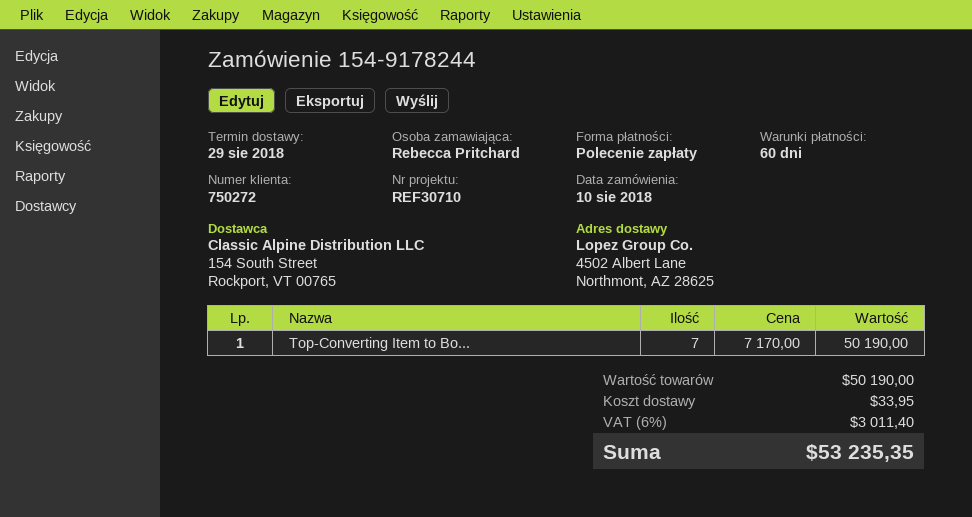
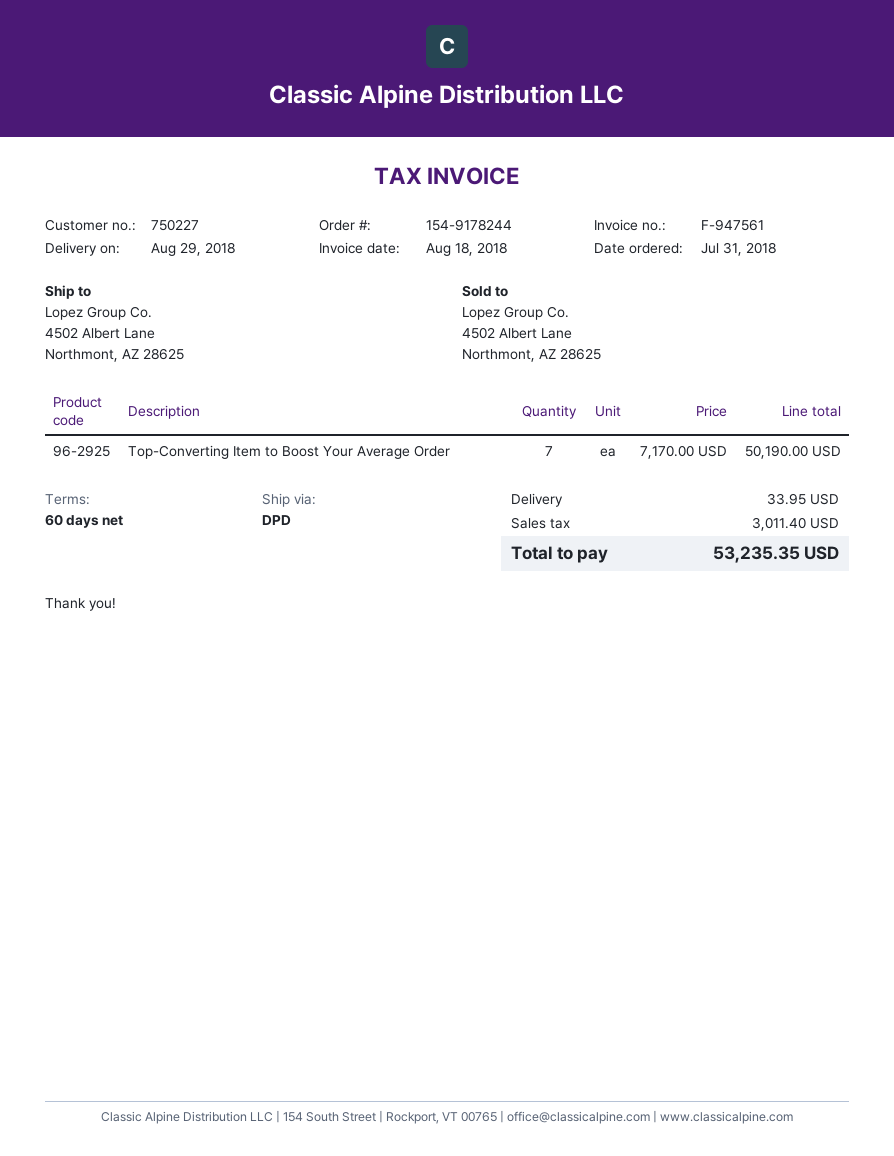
order date: 2018-08-10 -> 2018-07-31
customer number: 750272 -> 750227

